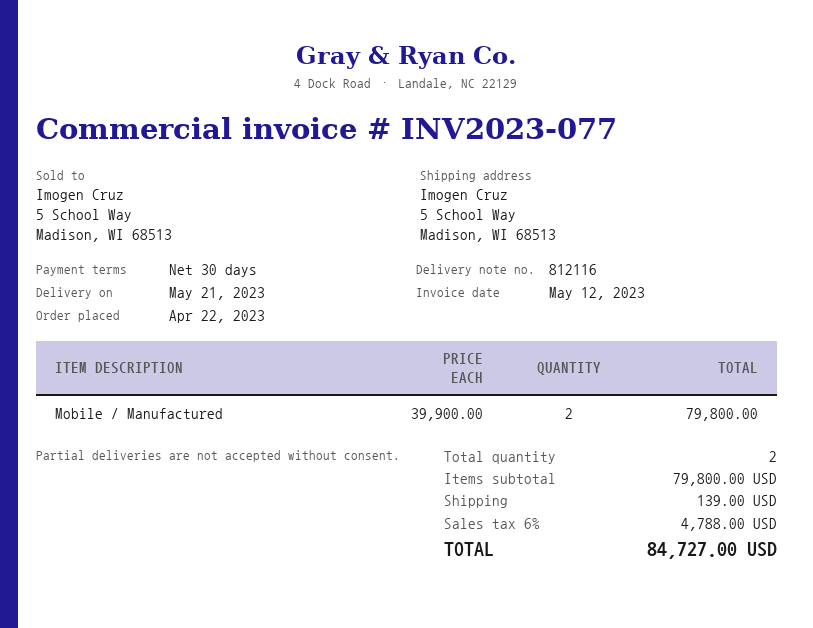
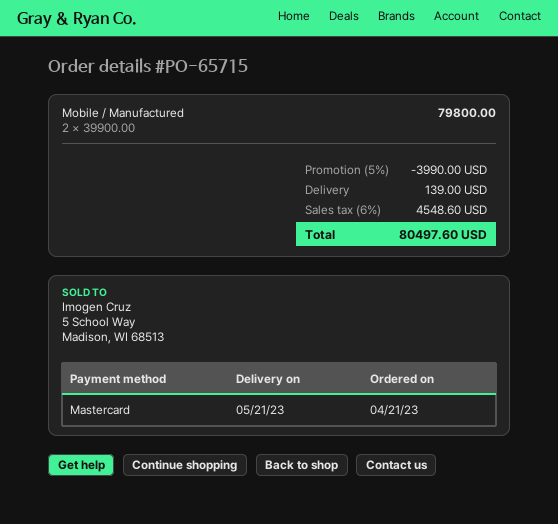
order date: 2023-04-22 -> 2023-04-21
discount: none -> 5% = 3990.00
tax: 6% = 4788.00 -> 6% = 4548.60
total: 84727.00 -> 80497.60

